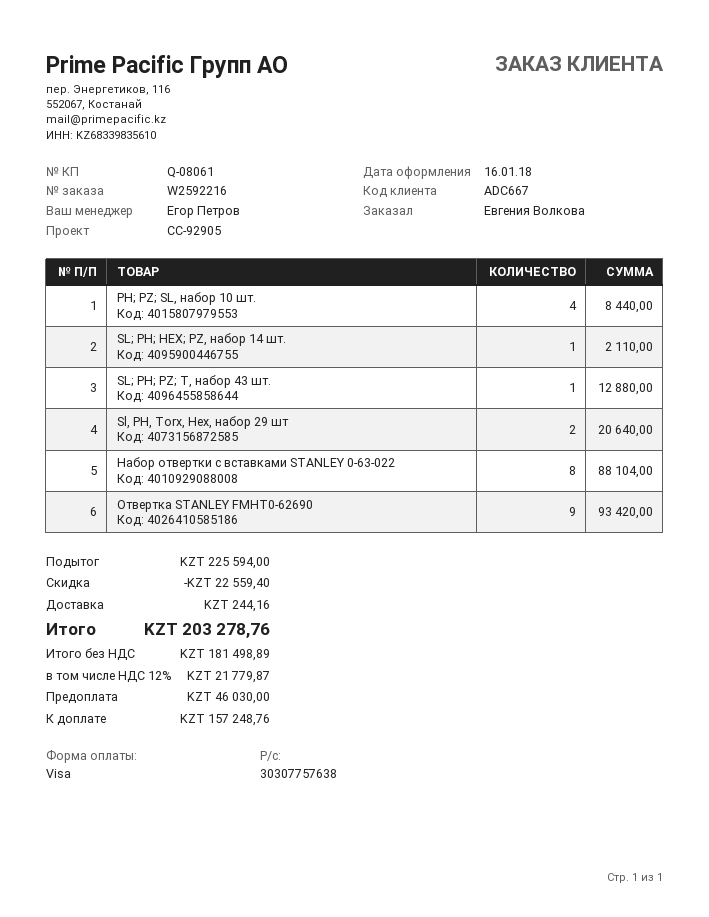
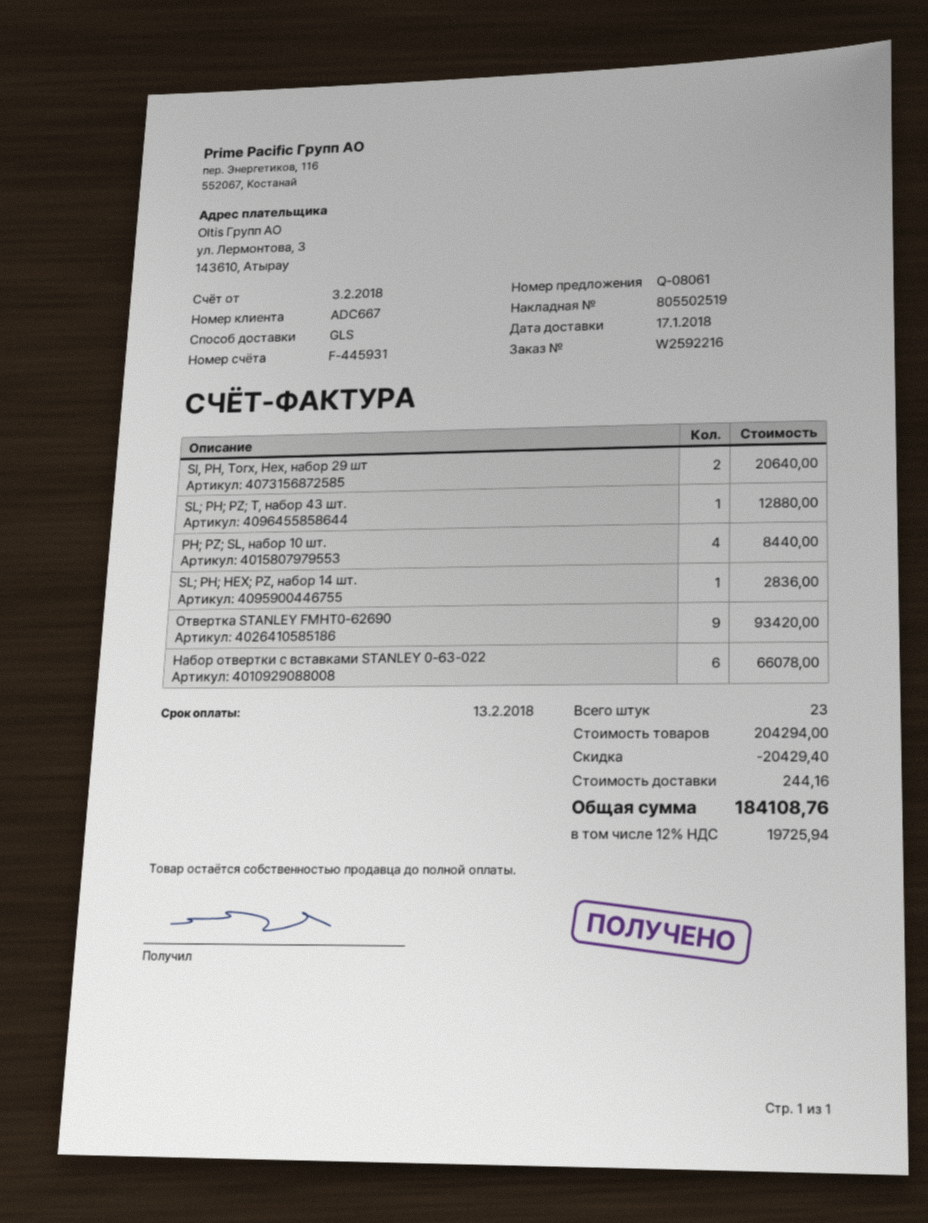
SL; PH; HEX; PZ, набор 14 шт.: 1 for 2110.00 -> 1 for 2836.00
Набор отвертки с вставками STANLEY 0-63-022: 8 for 88104.00 -> 6 for 66078.00
subtotal: 225594.00 -> 204294.00
discount: 22559.40 -> 20429.40
tax: 12% = 21779.87 -> 12% = 19725.94
total: 203278.76 -> 184108.76

